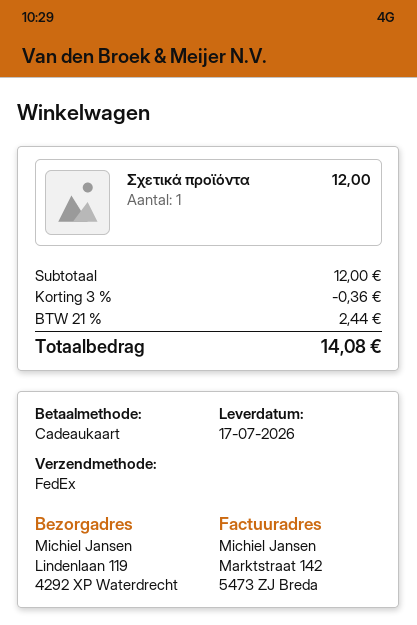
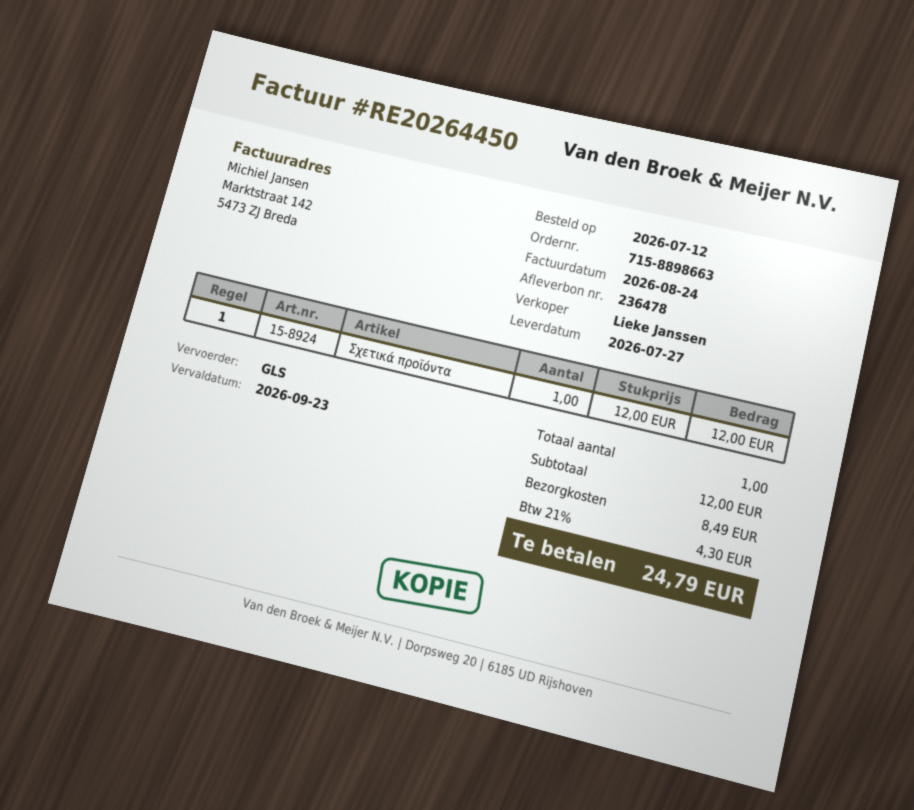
delivery date: 2026-07-17 -> 2026-07-27
shipping method: FedEx -> GLS
discount: 3% = 0.36 -> none
shipping: none -> 8.49
tax: 21% = 2.44 -> 21% = 4.30
total: 14.08 -> 24.79

